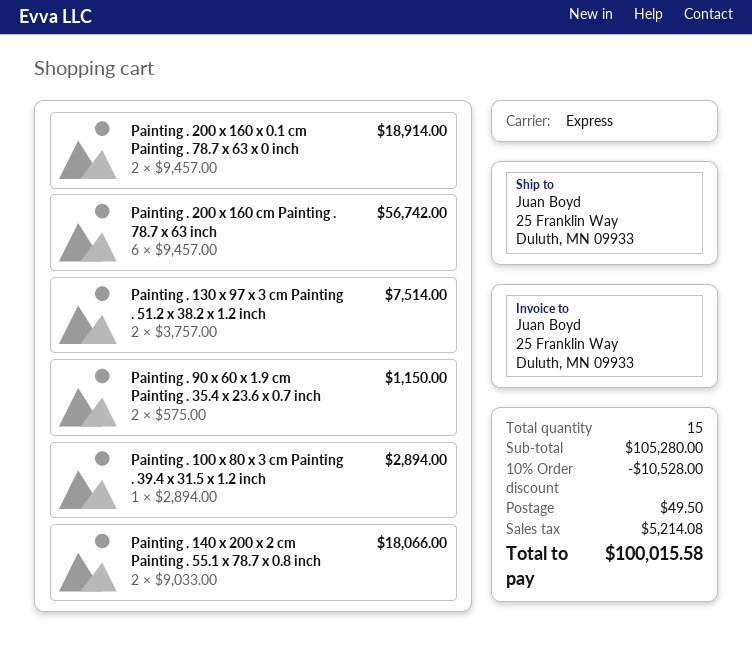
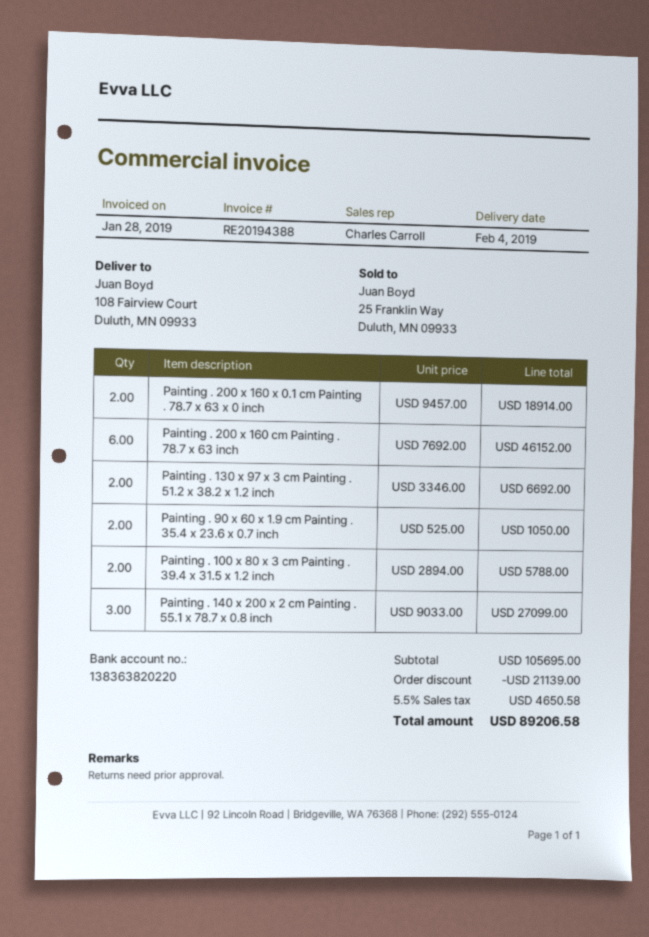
ship to: 25 Franklin Way, Duluth, MN 09933 -> 108 Fairview Court, Duluth, MN 09933
Painting . 200 x 160 cm Painting . 78.7 x 63 inch: 6 x 9457.00 = 56742.00 -> 6 x 7692.00 = 46152.00
Painting . 130 x 97 x 3 cm Painting . 51.2 x 38.2 x 1.2 inch: 2 x 3757.00 = 7514.00 -> 2 x 3346.00 = 6692.00
Painting . 90 x 60 x 1.9 cm Painting . 35.4 x 23.6 x 0.7 inch: 2 x 575.00 = 1150.00 -> 2 x 525.00 = 1050.00
Painting . 100 x 80 x 3 cm Painting . 39.4 x 31.5 x 1.2 inch: 1 x 2894.00 = 2894.00 -> 2 x 2894.00 = 5788.00
Painting . 140 x 200 x 2 cm Painting . 55.1 x 78.7 x 0.8 inch: 2 x 9033.00 = 18066.00 -> 3 x 9033.00 = 27099.00
subtotal: 105280.00 -> 105695.00
discount: 10528.00 -> 21139.00
shipping: 49.50 -> none
tax: 5214.08 -> 4650.58
total: 100015.58 -> 89206.58

